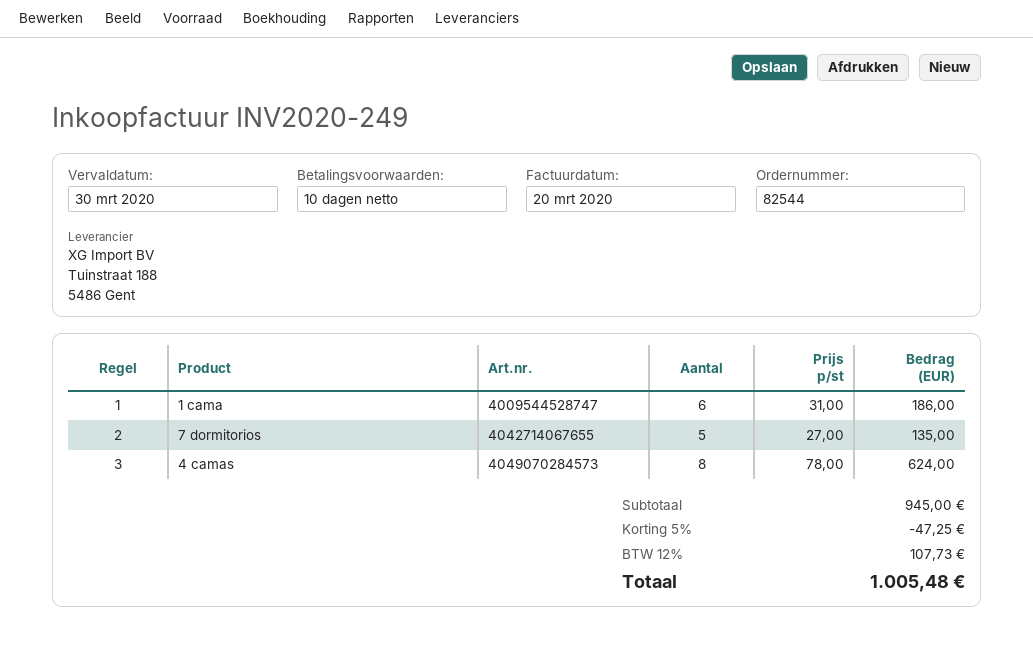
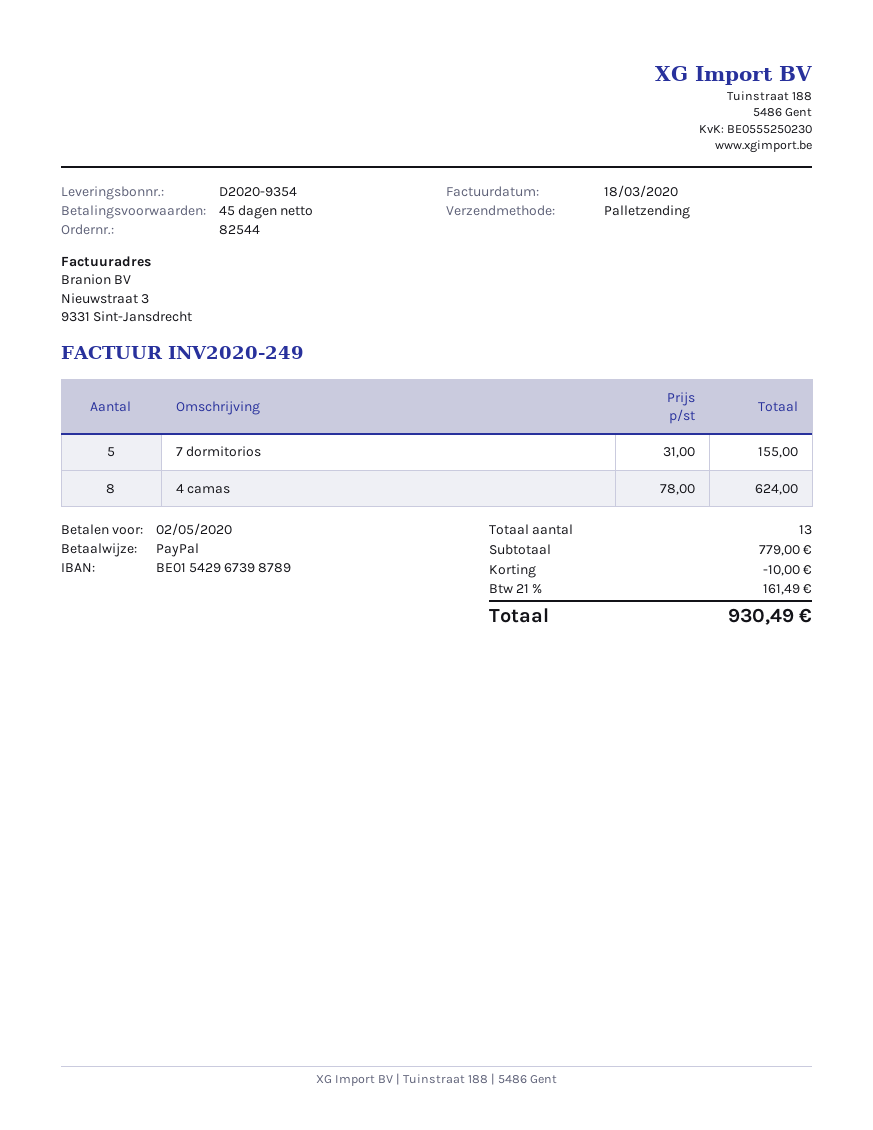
invoice date: 2020-03-20 -> 2020-03-18
payment terms: 10 days -> 45 days
due date: 2020-03-30 -> 2020-05-02
1 cama: 6 x 31.00 = 186.00 -> none
7 dormitorios: 5 x 27.00 = 135.00 -> 5 x 31.00 = 155.00
subtotal: 945.00 -> 779.00
discount: 47.25 -> 10.00
tax: 12% = 107.73 -> 21% = 161.49
total: 1005.48 -> 930.49

